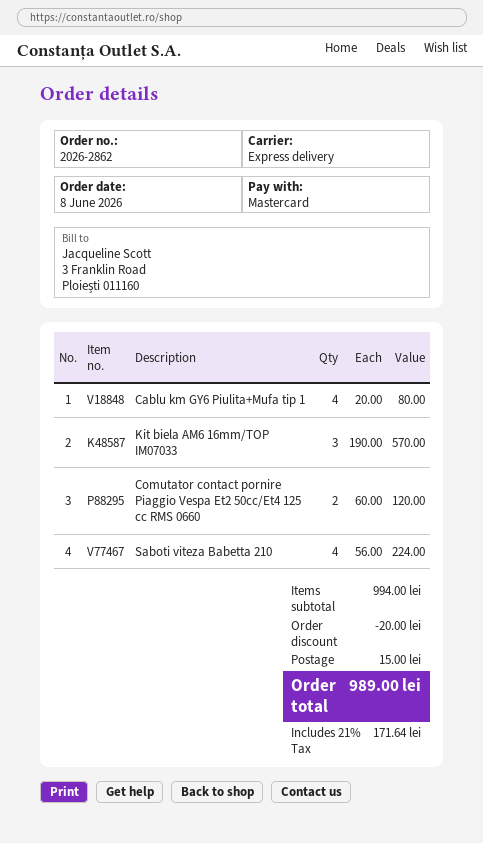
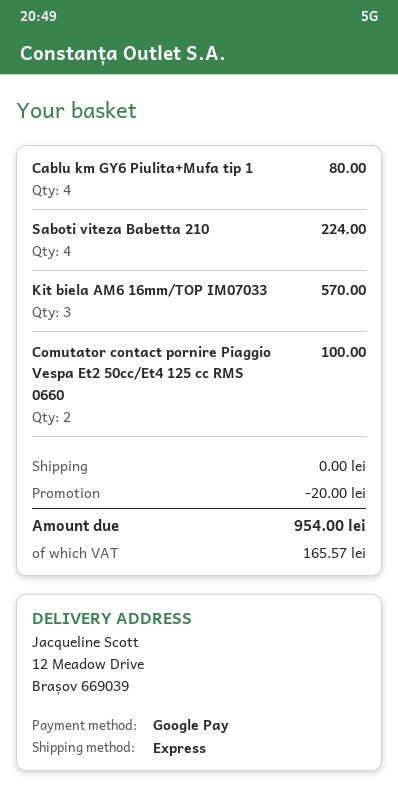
payment method: Mastercard -> Google Pay
Comutator contact pornire Piaggio Vespa Et2 50cc/Et4 125 cc RMS 0660: 2 for 120.00 -> 2 for 100.00
shipping: 15.00 -> 0.00
tax: 171.64 -> 165.57
total: 989.00 -> 954.00

